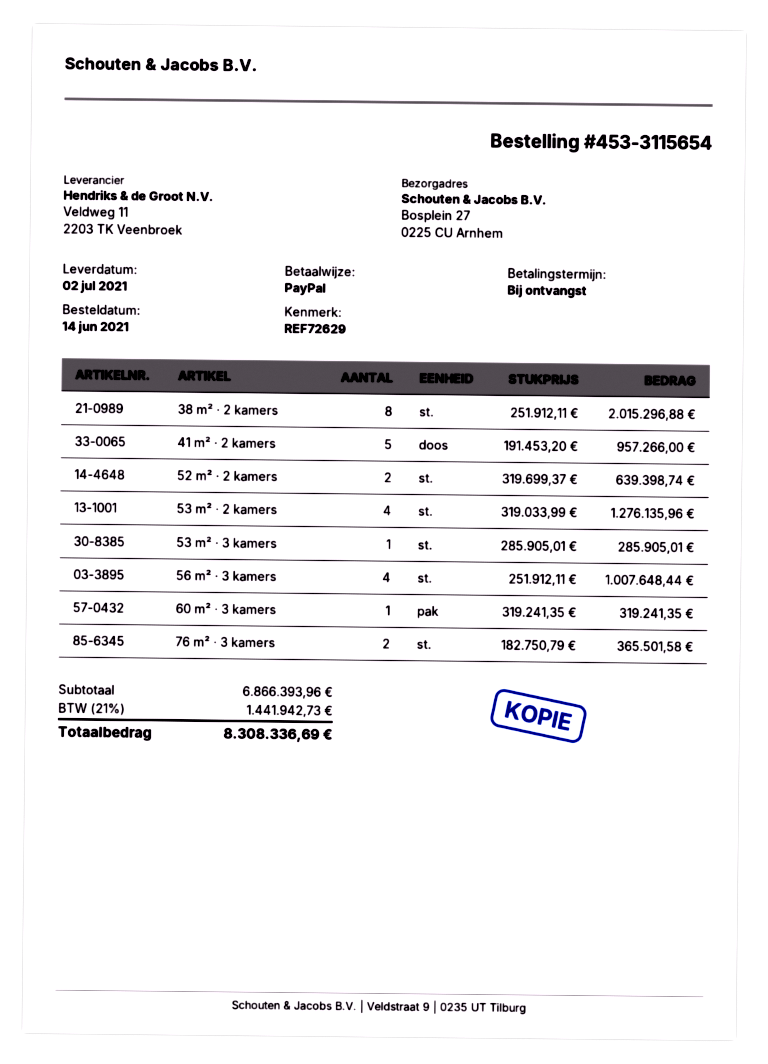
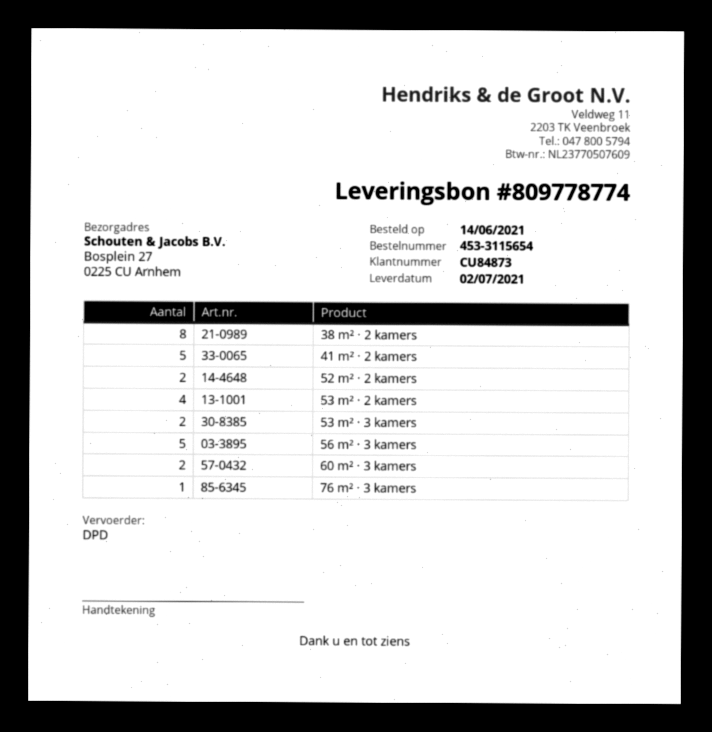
53 m² · 3 kamers: 1 -> 2
56 m² · 3 kamers: 4 -> 5
60 m² · 3 kamers: 1 -> 2
76 m² · 3 kamers: 2 -> 1

